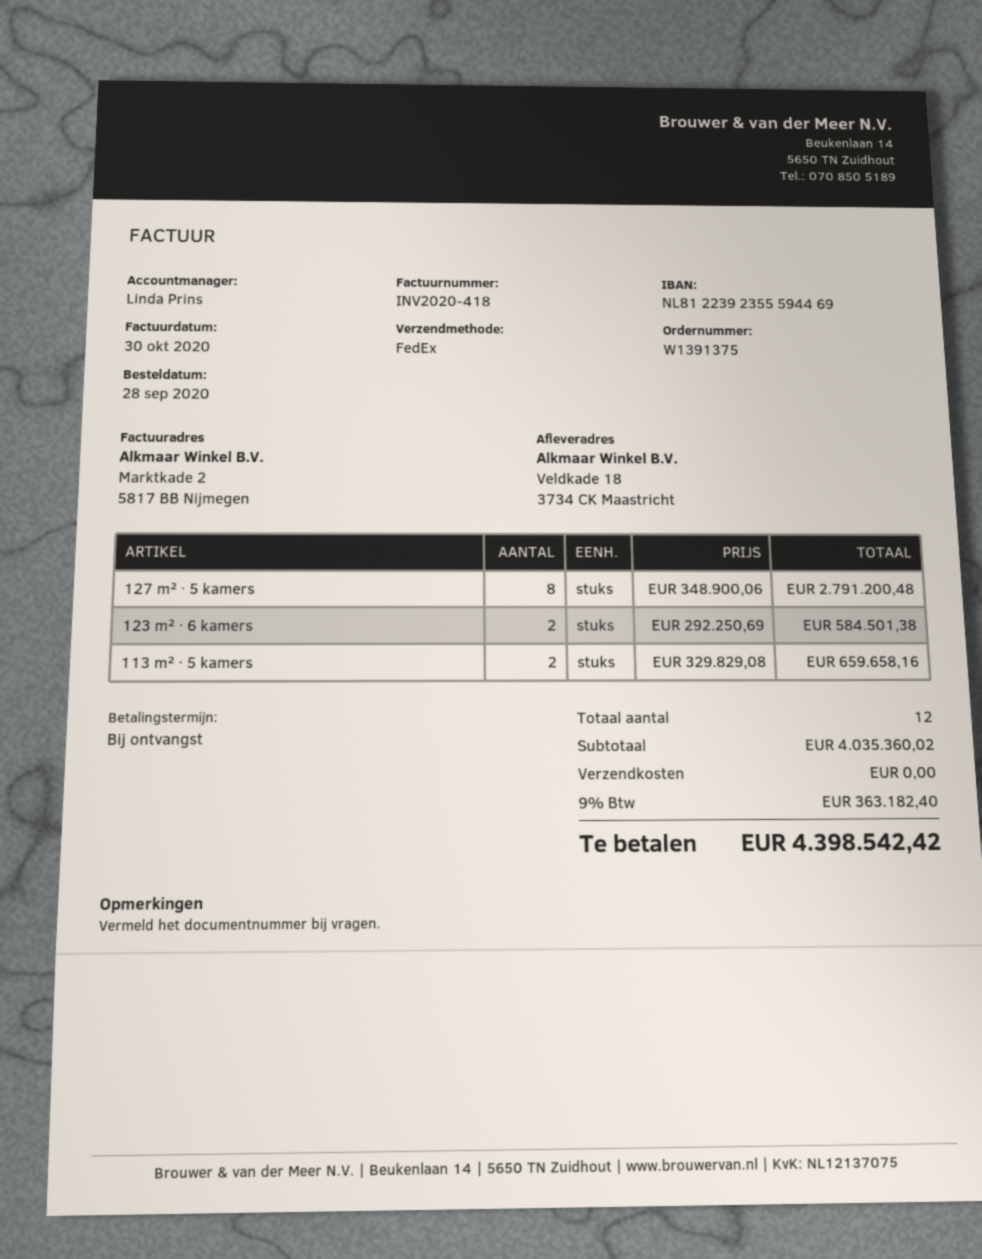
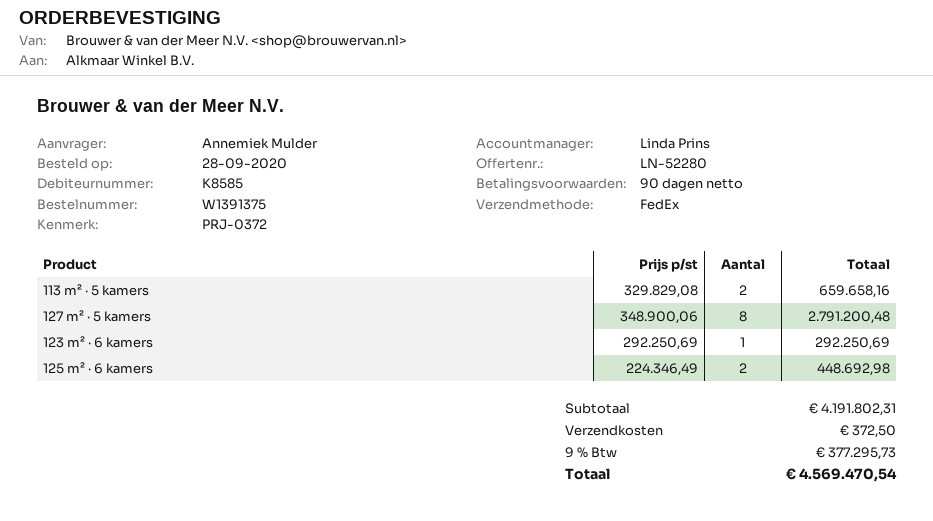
payment terms: on receipt -> 90 days
123 m² · 6 kamers: 2 x 292250.69 = 584501.38 -> 1 x 292250.69 = 292250.69
125 m² · 6 kamers: none -> 2 x 224346.49 = 448692.98
subtotal: 4035360.02 -> 4191802.31
shipping: 0.00 -> 372.50
tax: 9% = 363182.40 -> 9% = 377295.73
total: 4398542.42 -> 4569470.54

